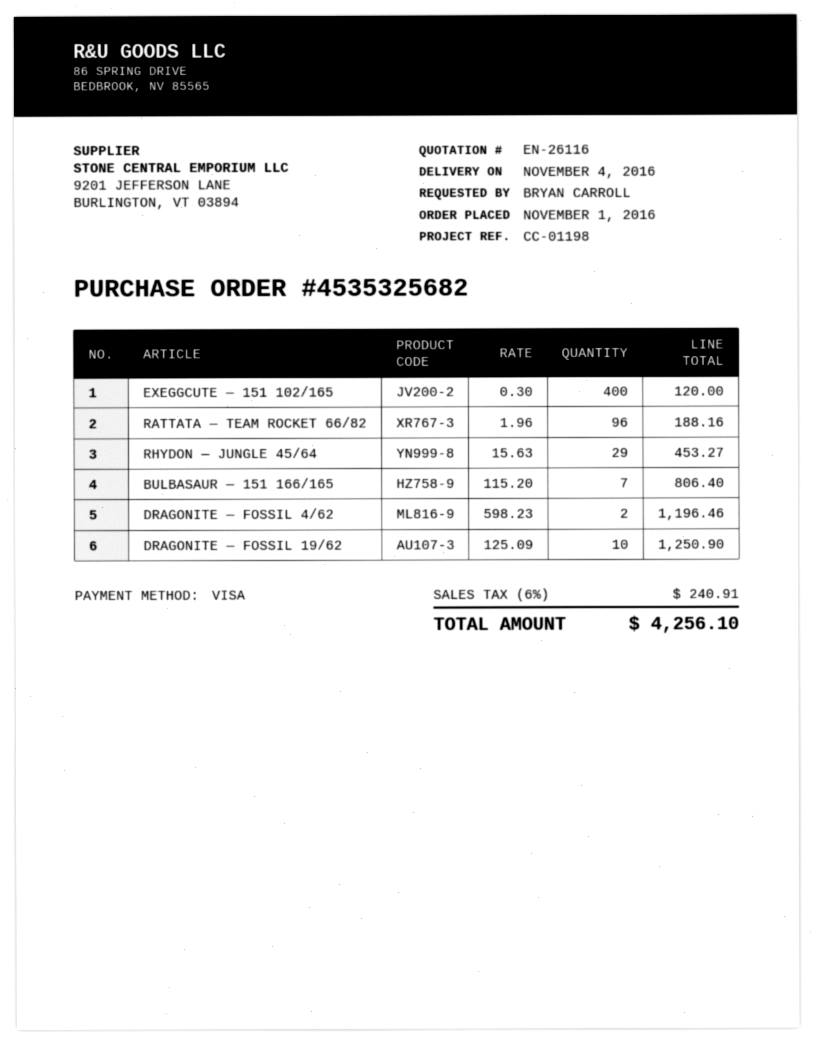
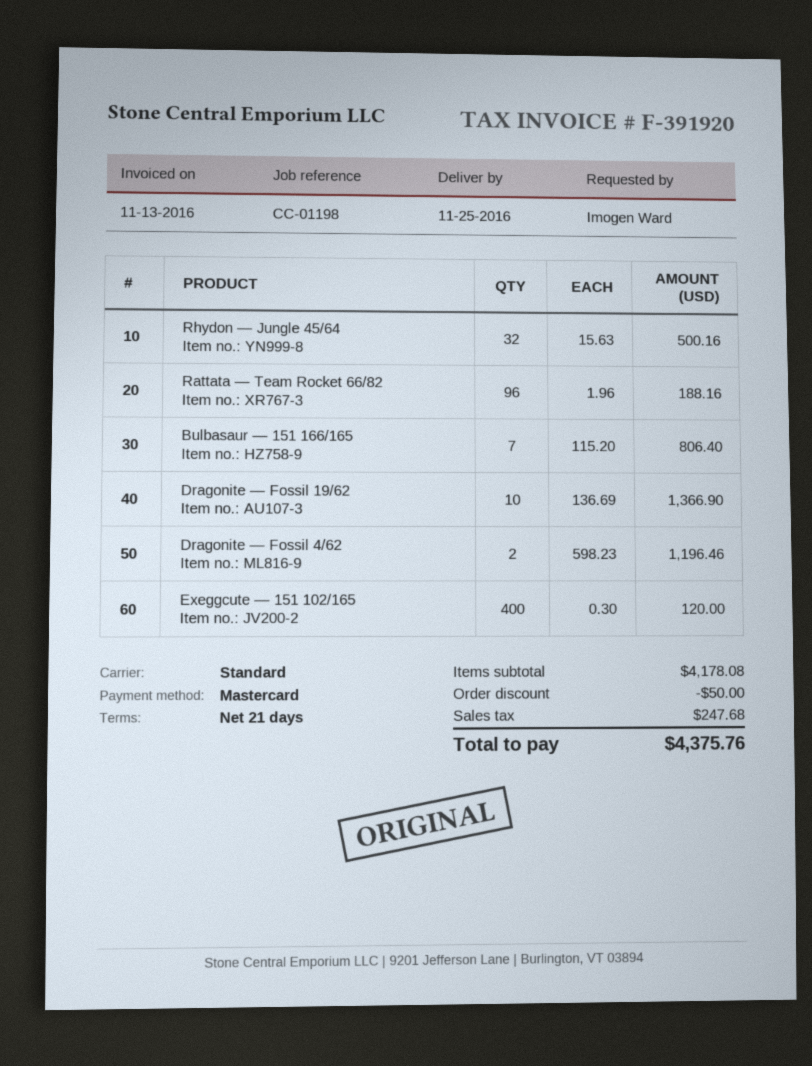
delivery date: 2016-11-04 -> 2016-11-25
ordered by: BRYAN CARROLL -> Imogen Ward
payment method: Visa -> Mastercard
RHYDON — JUNGLE 45/64: 29 x 15.63 = 453.27 -> 32 x 15.63 = 500.16
DRAGONITE — FOSSIL 19/62: 10 x 125.09 = 1250.90 -> 10 x 136.69 = 1366.90
discount: none -> 50.00
tax: 240.91 -> 247.68
total: 4256.10 -> 4375.76

